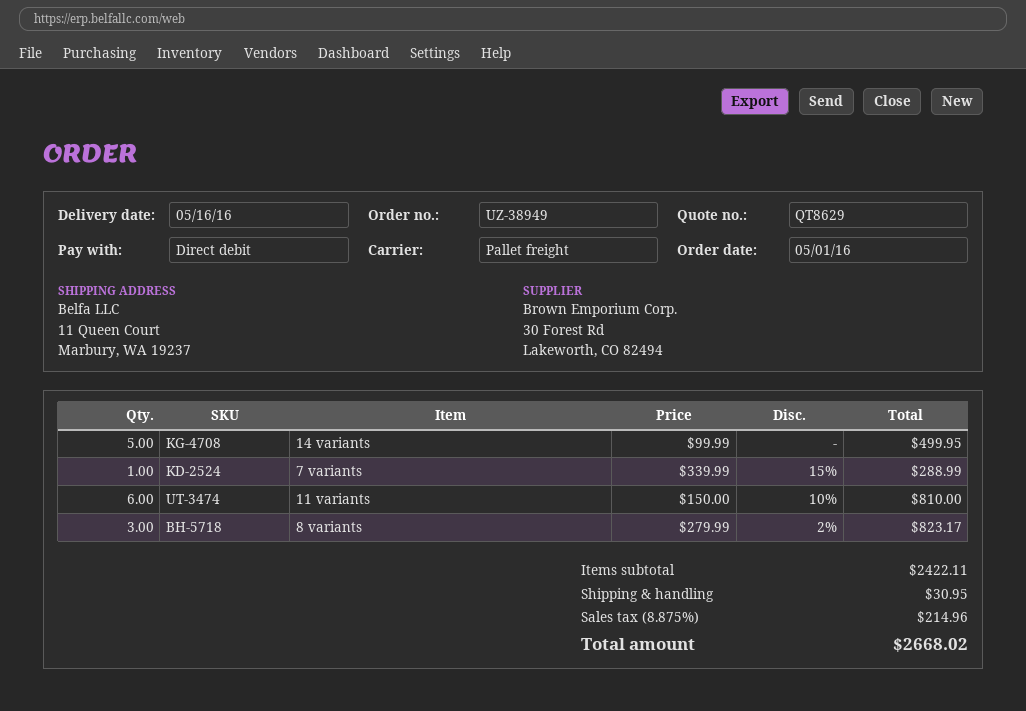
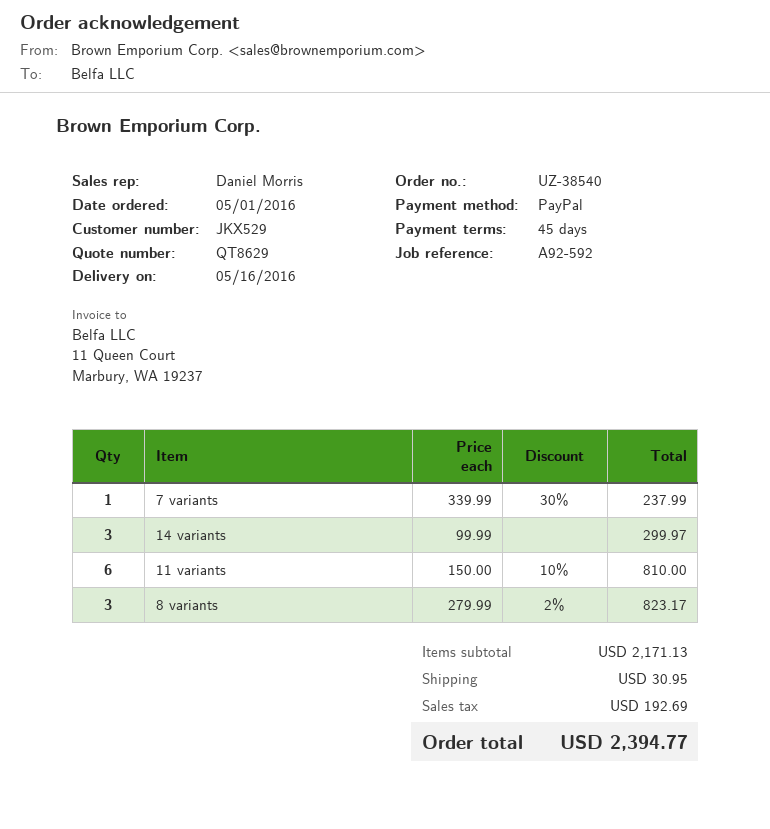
order number: UZ-38949 -> UZ-38540
payment method: direct debit -> PayPal
14 variants: 5 x 99.99 = 499.95 -> 3 x 99.99 = 299.97
7 variants: 1 x 339.99 - 15% = 288.99 -> 1 x 339.99 - 30% = 237.99
subtotal: 2422.11 -> 2171.13
tax: 214.96 -> 192.69
total: 2668.02 -> 2394.77

